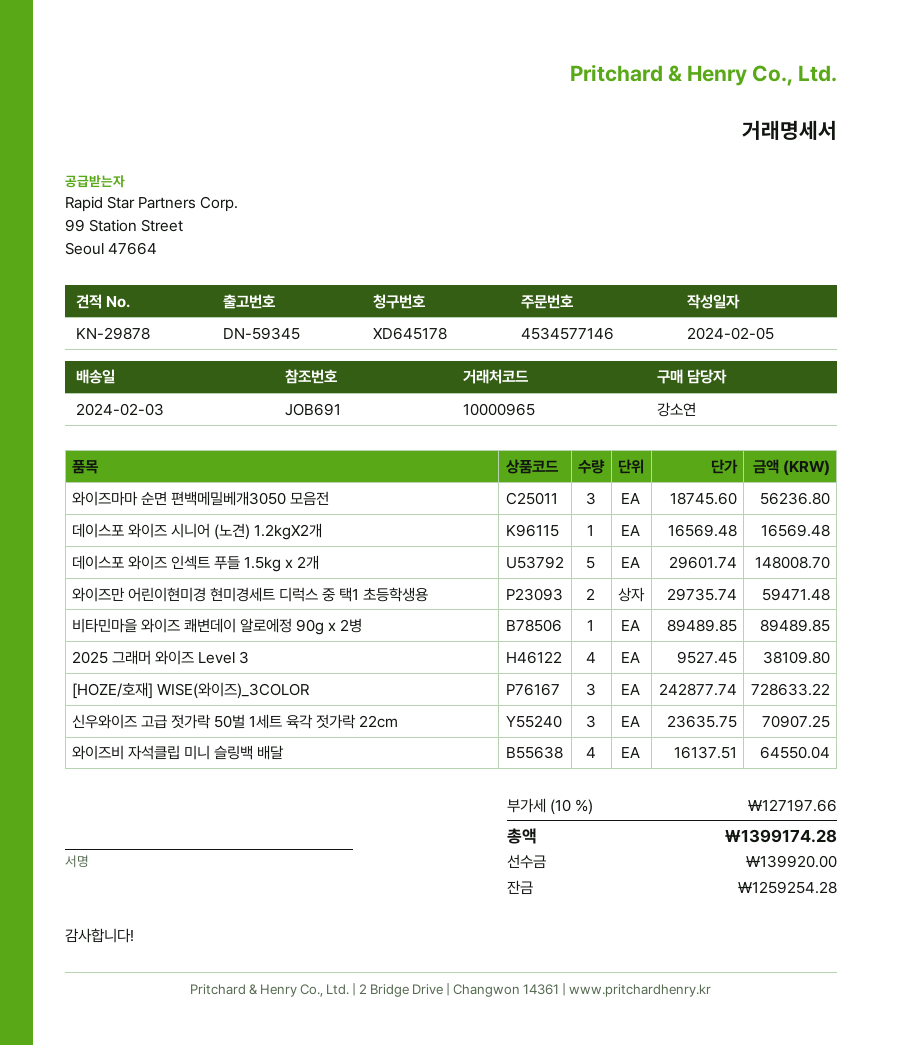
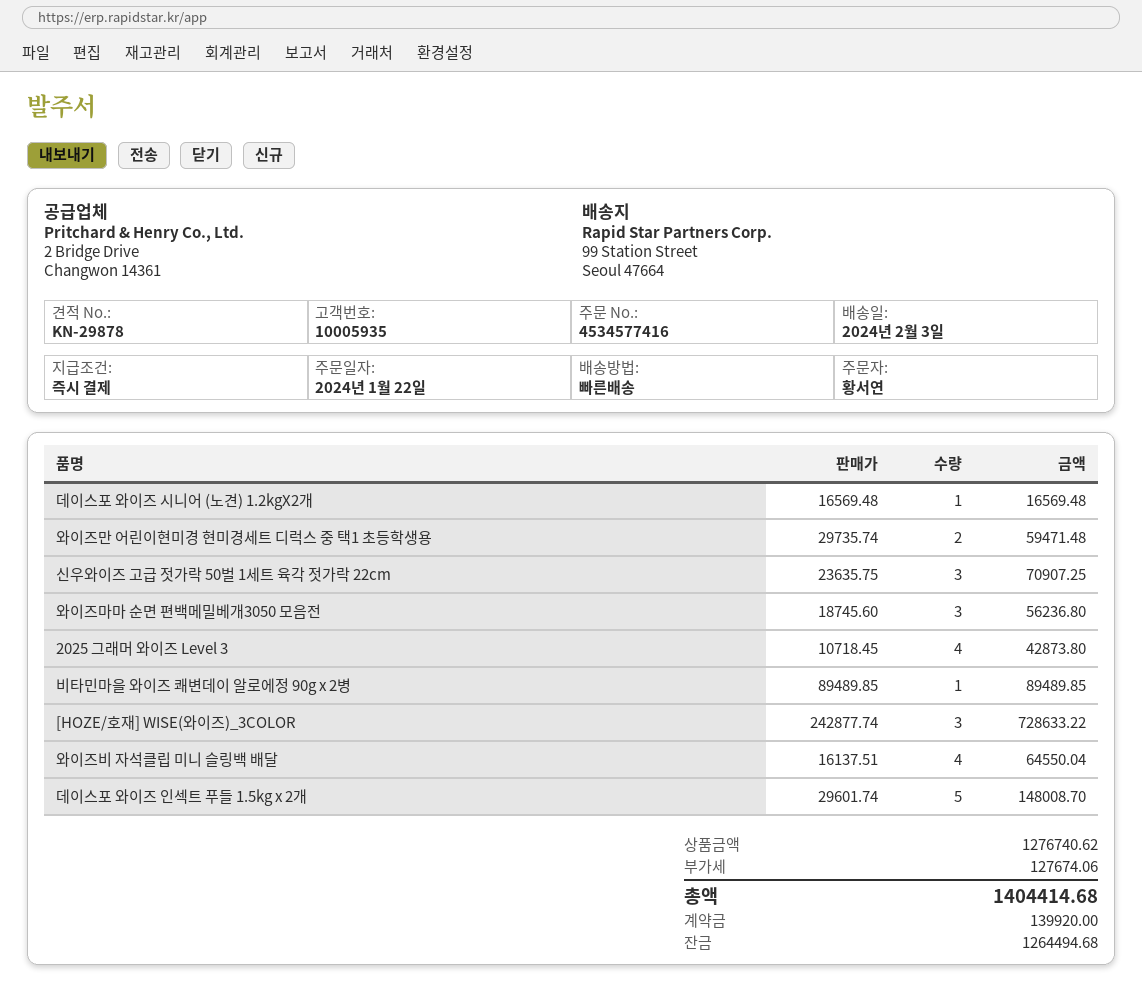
order number: 4534577146 -> 4534577416
customer number: 10000965 -> 10005935
ordered by: 강소연 -> 황서연
2025 그래머 와이즈 Level 3: 4 x 9527.45 = 38109.80 -> 4 x 10718.45 = 42873.80
tax: 127197.66 -> 127674.06
total: 1399174.28 -> 1404414.68
balance: 1259254.28 -> 1264494.68

